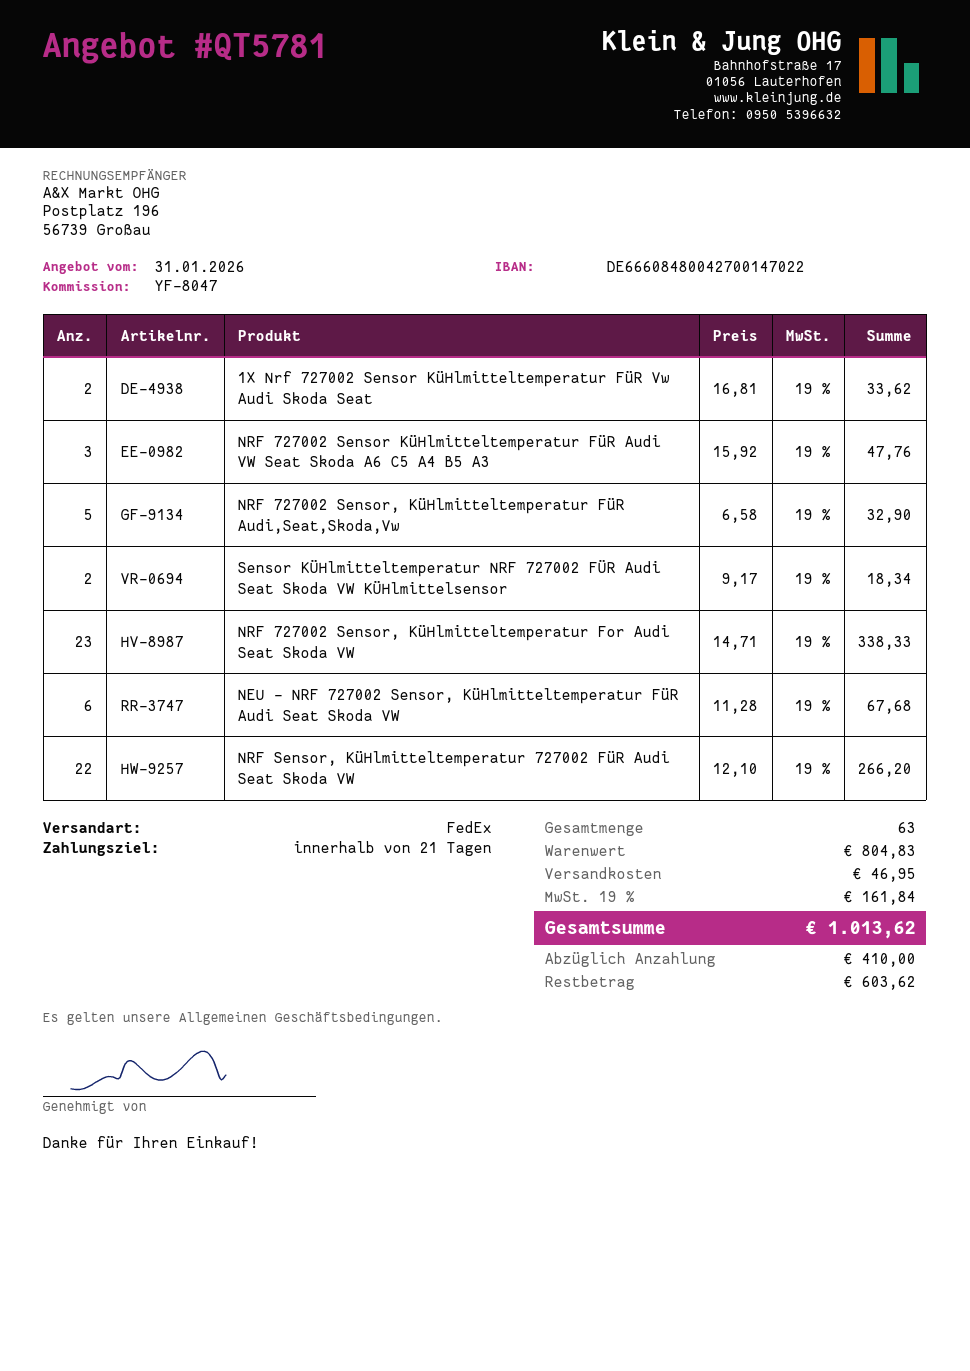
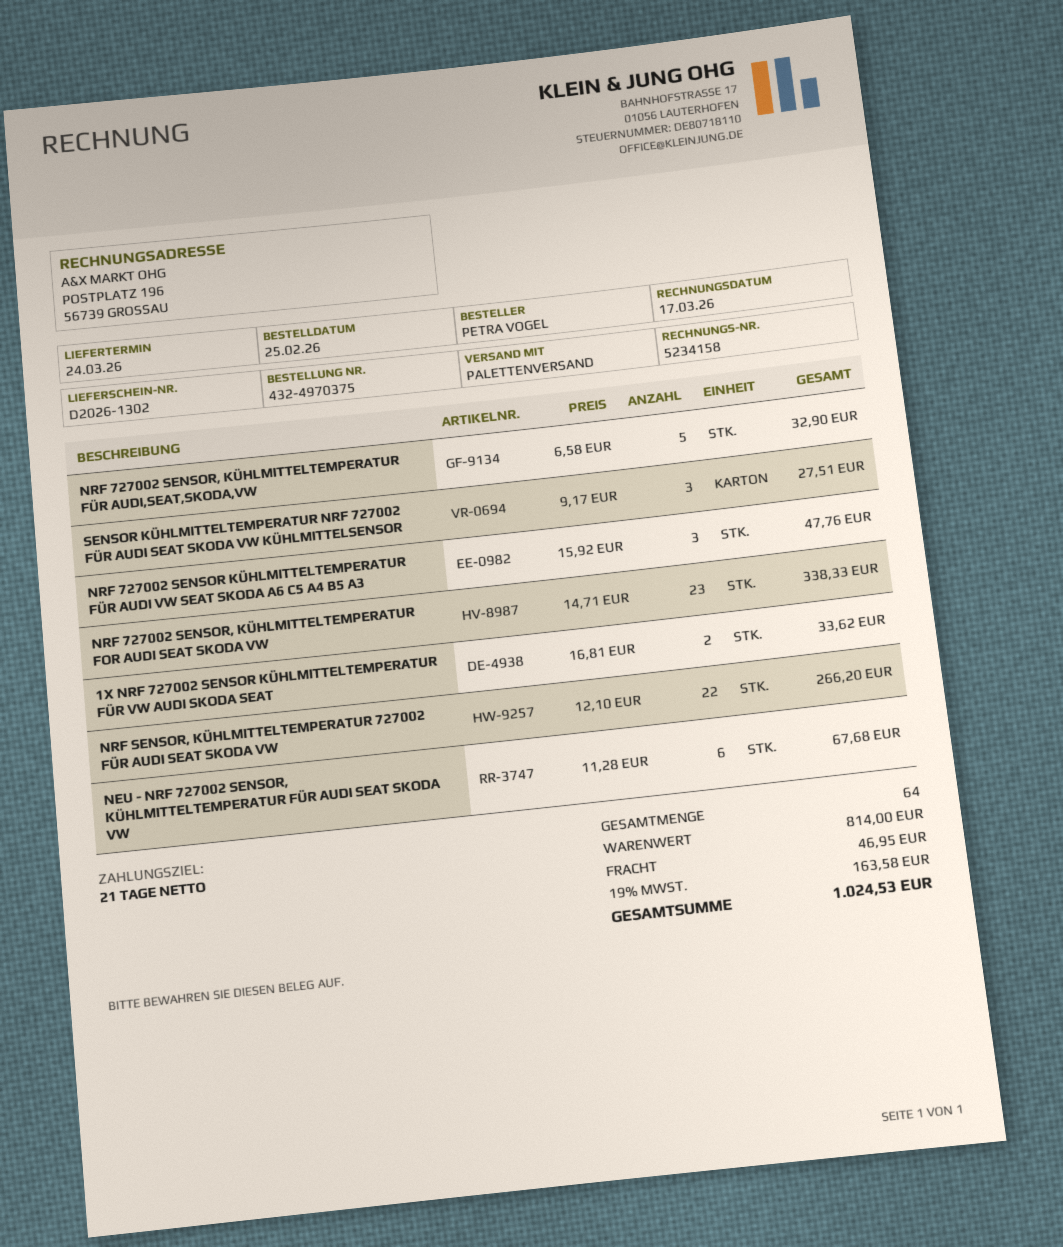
shipping method: FedEx -> pallet freight
Sensor KÜHlmitteltemperatur NRF 727002 FÜR Audi Seat Skoda VW KÜHlmittelsensor: 2 x 9.17 = 18.34 -> 3 x 9.17 = 27.51
total quantity: 63 -> 64
subtotal: 804.83 -> 814.00
tax: 19% = 161.84 -> 19% = 163.58
total: 1013.62 -> 1024.53

